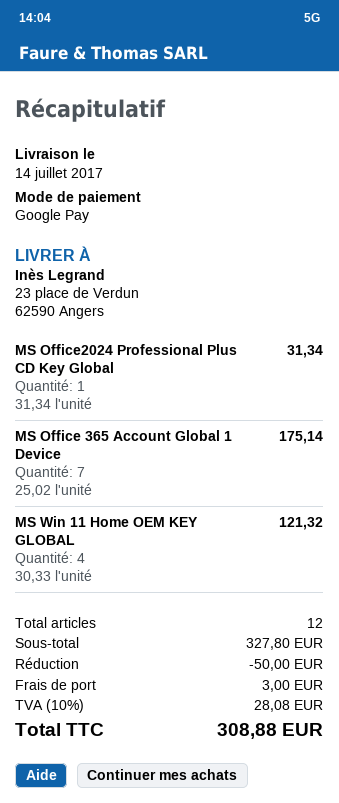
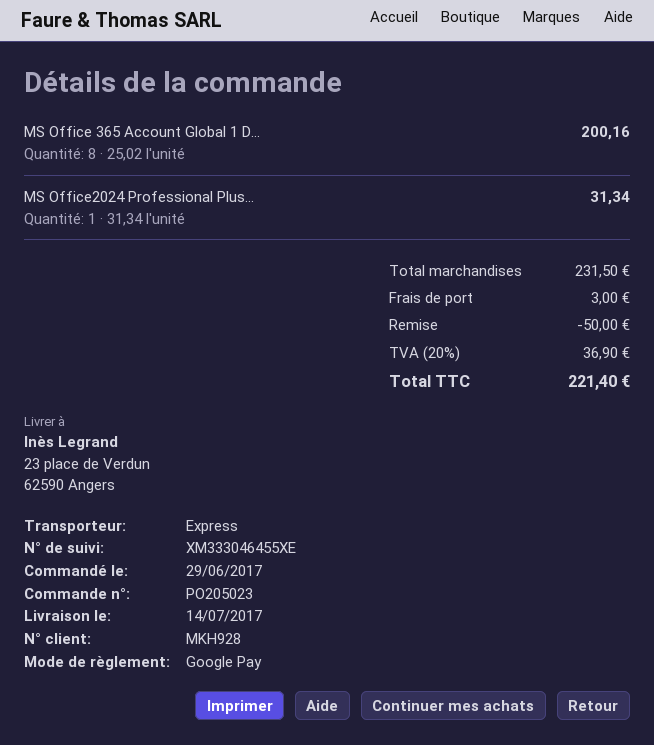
MS Office 365 Account Global 1 Device: 7 x 25.02 = 175.14 -> 8 x 25.02 = 200.16
MS Win 11 Home OEM KEY GLOBAL: 4 x 30.33 = 121.32 -> none
subtotal: 327.80 -> 231.50
tax: 10% = 28.08 -> 20% = 36.90
total: 308.88 -> 221.40

